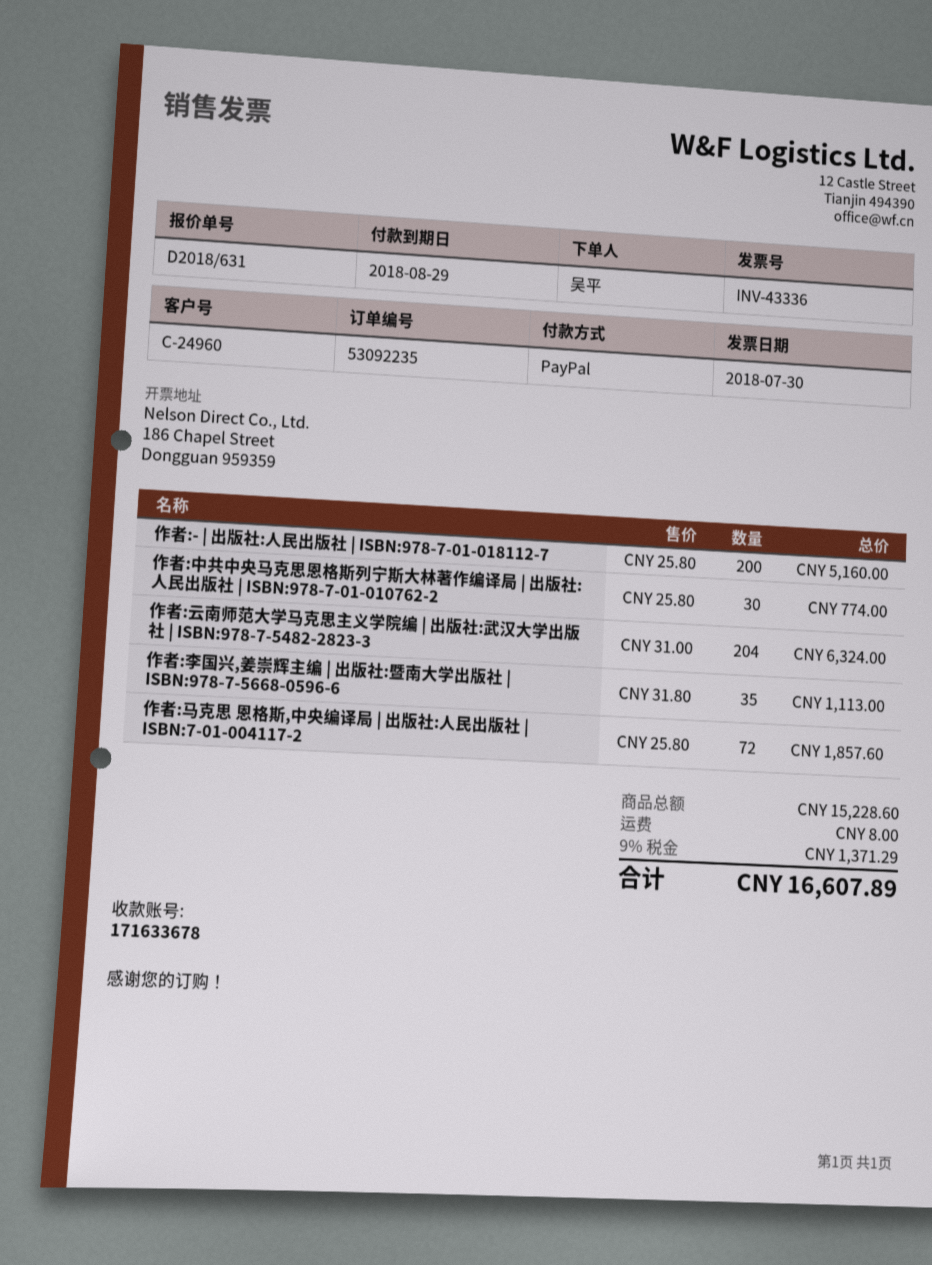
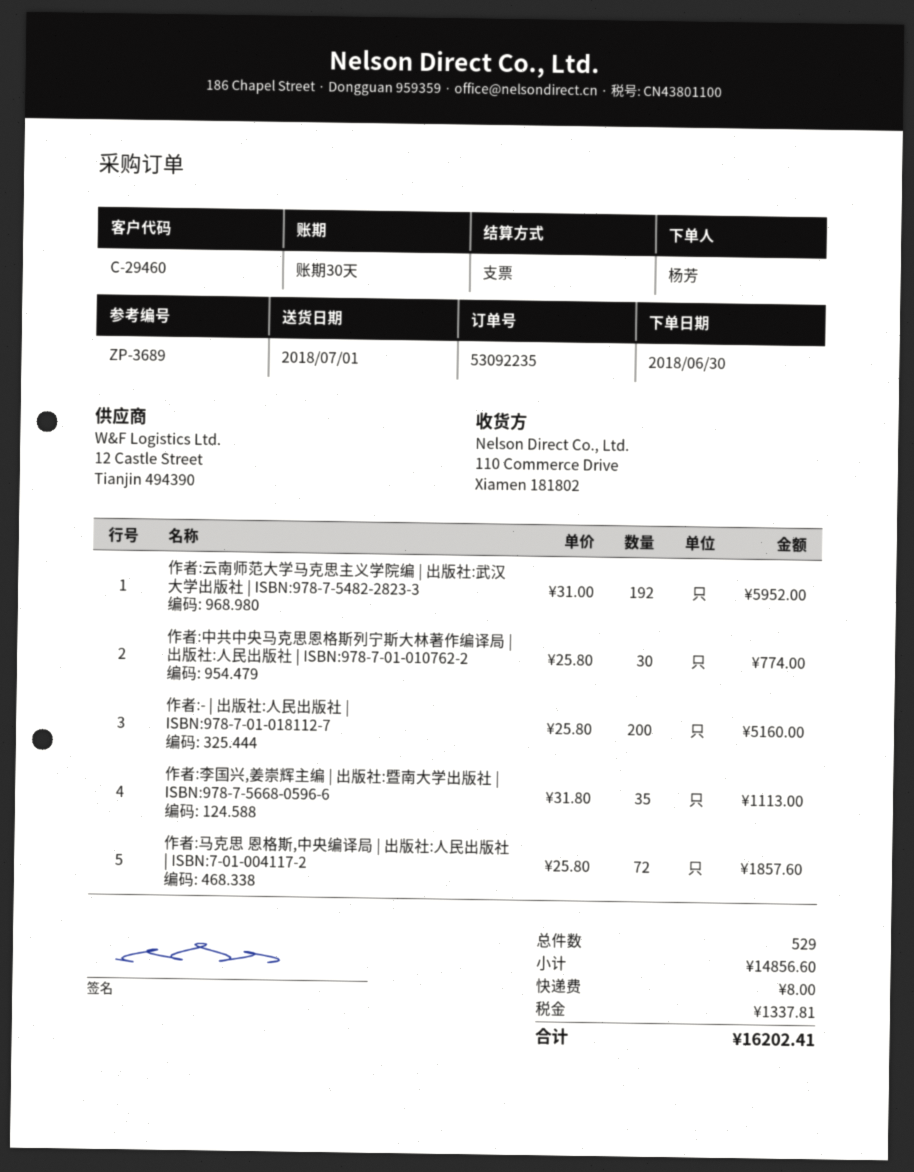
customer number: C-24960 -> C-29460
ordered by: 吴平 -> 杨芳
payment method: PayPal -> cheque
作者:云南师范大学马克思主义学院编 | 出版社:武汉大学出版社 | ISBN:978-7-5482-2823-3: 204 x 31.00 = 6324.00 -> 192 x 31.00 = 5952.00
subtotal: 15228.60 -> 14856.60
tax: 1371.29 -> 1337.81
total: 16607.89 -> 16202.41

